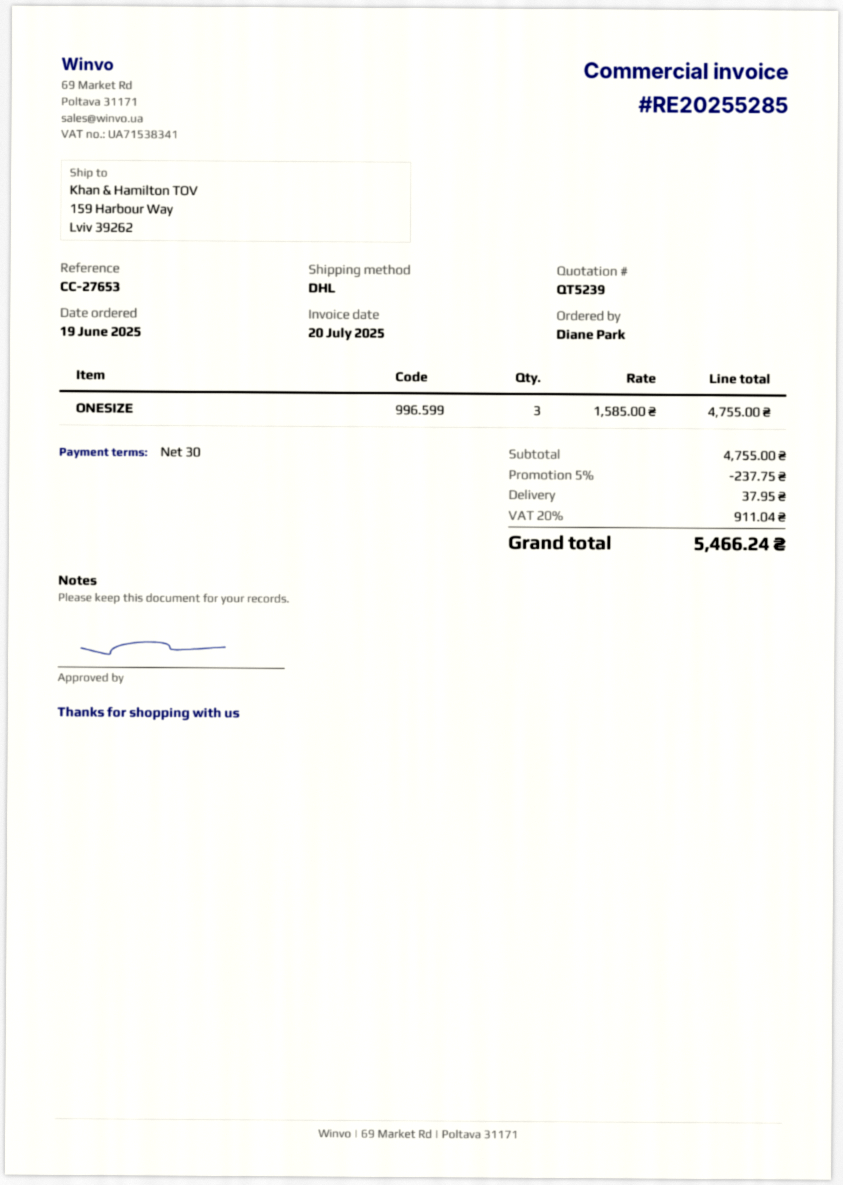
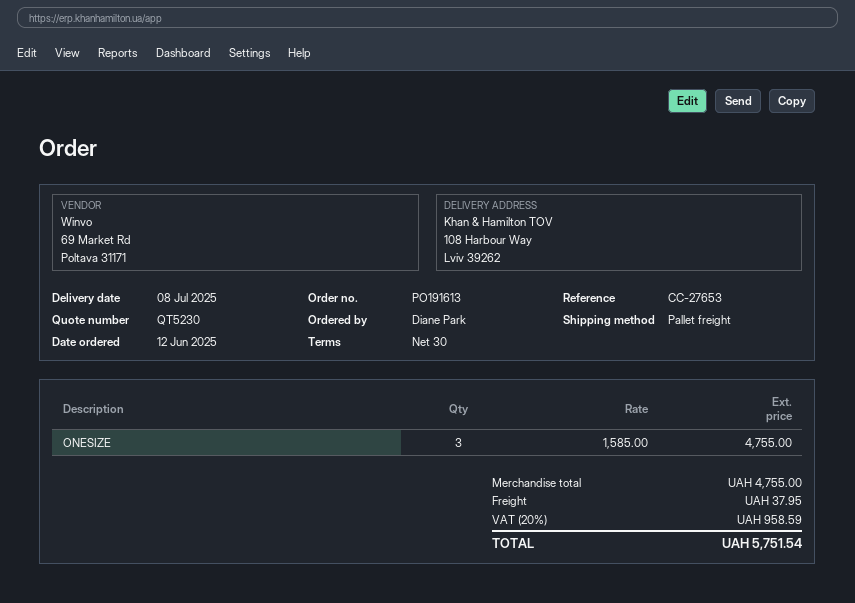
quote number: QT5239 -> QT5230
order date: 2025-06-19 -> 2025-06-12
shipping method: DHL -> pallet freight
ship to: 159 Harbour Way, Lviv 39262 -> 108 Harbour Way, Lviv 39262
discount: 5% = 237.75 -> none
tax: 20% = 911.04 -> 20% = 958.59
total: 5466.24 -> 5751.54

